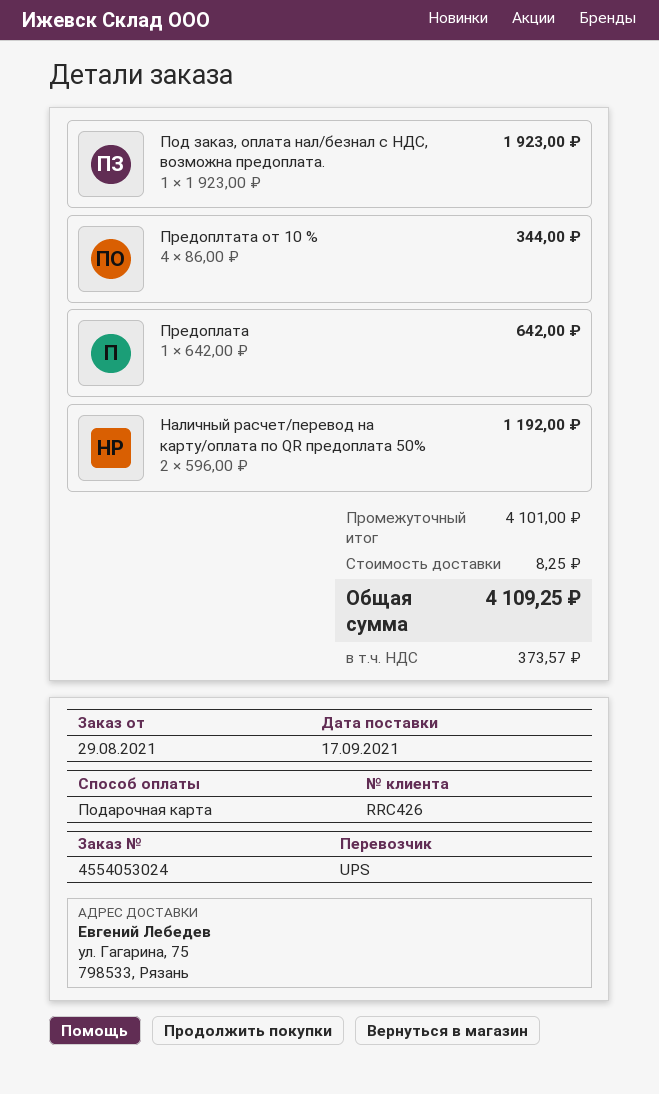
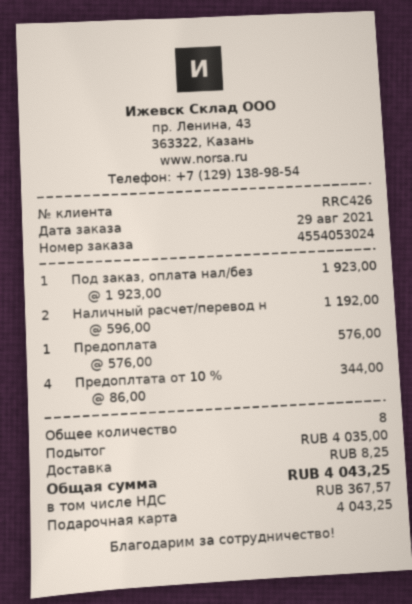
Предоплата: 1 x 642.00 = 642.00 -> 1 x 576.00 = 576.00
subtotal: 4101.00 -> 4035.00
tax: 373.57 -> 367.57
total: 4109.25 -> 4043.25

